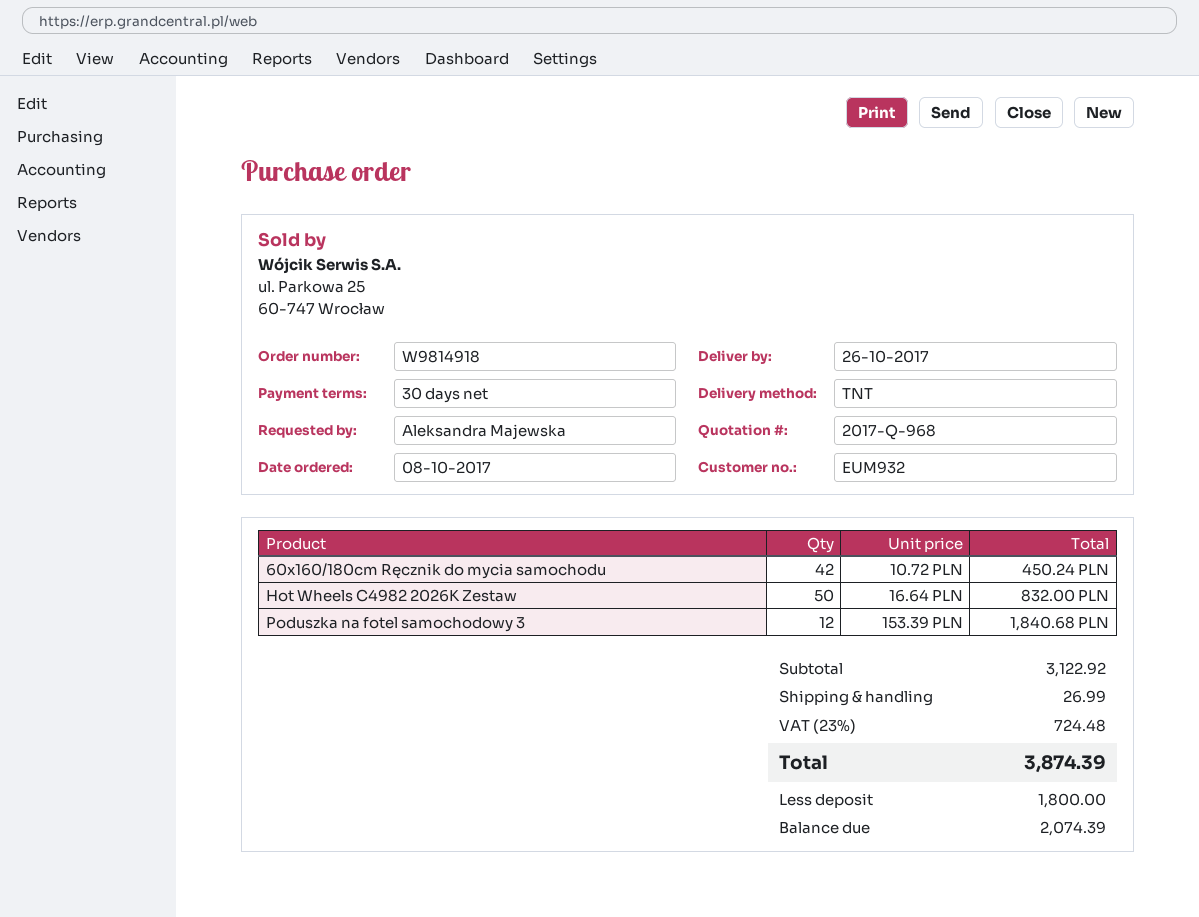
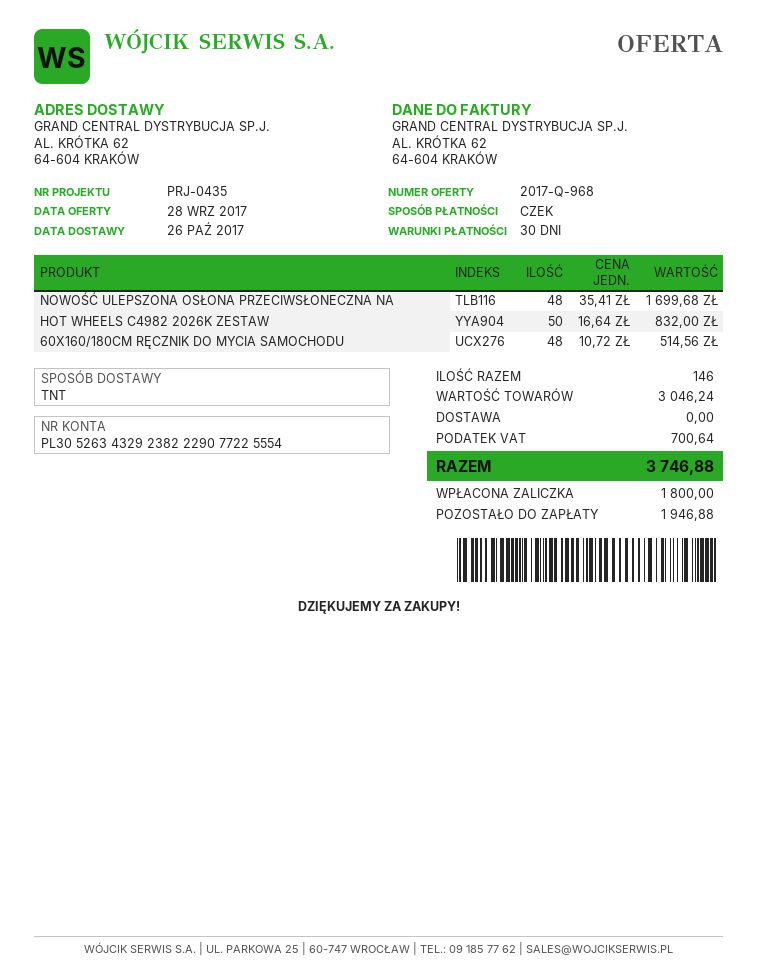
60x160/180cm Ręcznik do mycia samochodu: 42 x 10.72 = 450.24 -> 48 x 10.72 = 514.56
Poduszka na fotel samochodowy 3: 12 x 153.39 = 1840.68 -> none
NOWOŚĆ ULEPSZONA OSŁONA PRZECIWSŁONECZNA NA: none -> 48 x 35.41 = 1699.68
subtotal: 3122.92 -> 3046.24
shipping: 26.99 -> 0.00
tax: 724.48 -> 700.64
total: 3874.39 -> 3746.88
balance: 2074.39 -> 1946.88

